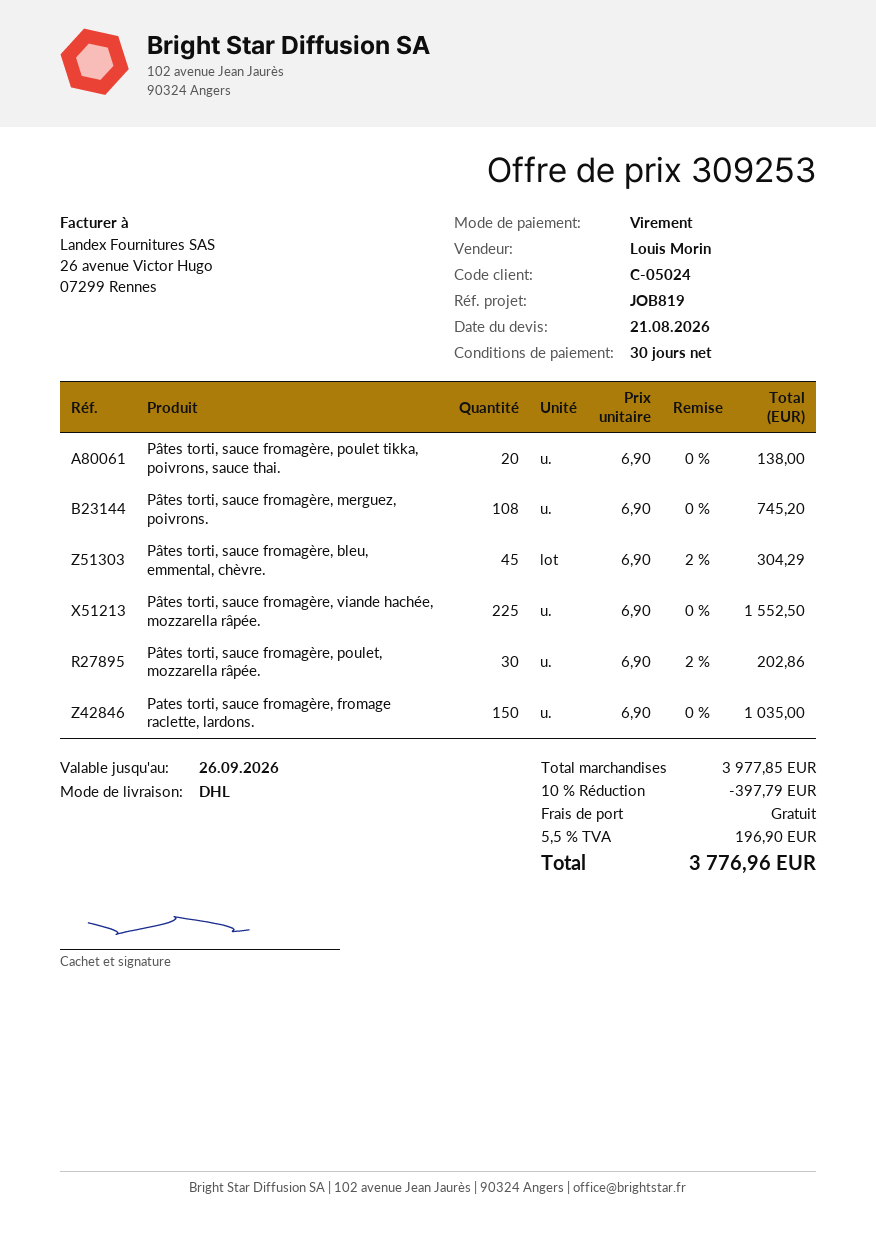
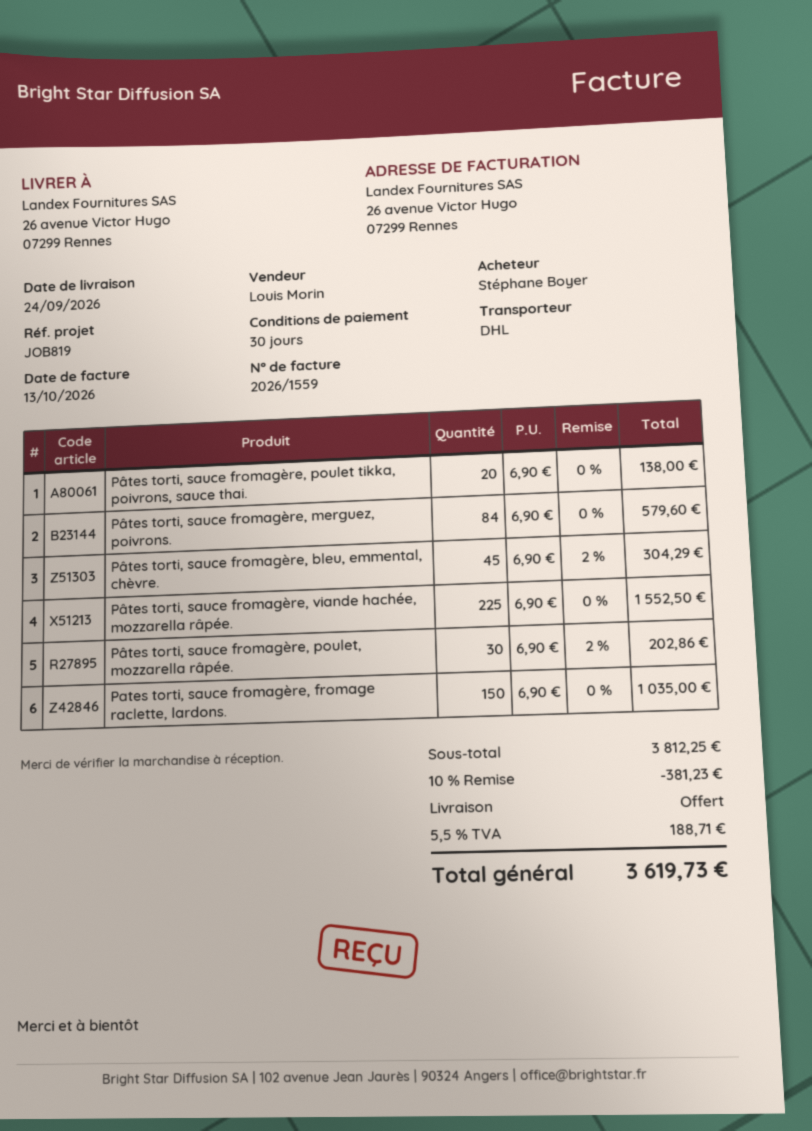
Pâtes torti, sauce fromagère, merguez, poivrons.: 108 x 6.90 = 745.20 -> 84 x 6.90 = 579.60
subtotal: 3977.85 -> 3812.25
discount: 10% = 397.79 -> 10% = 381.23
tax: 5.5% = 196.90 -> 5.5% = 188.71
total: 3776.96 -> 3619.73

